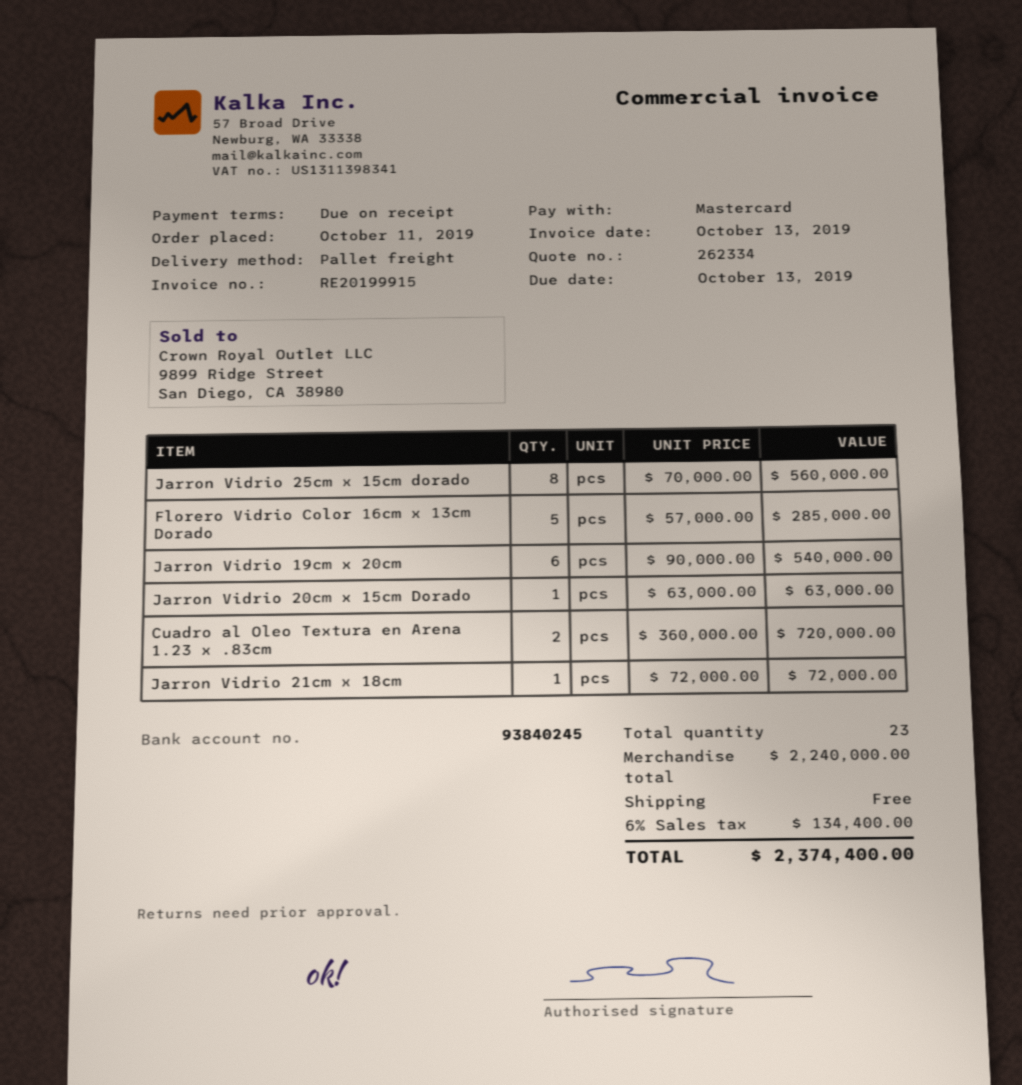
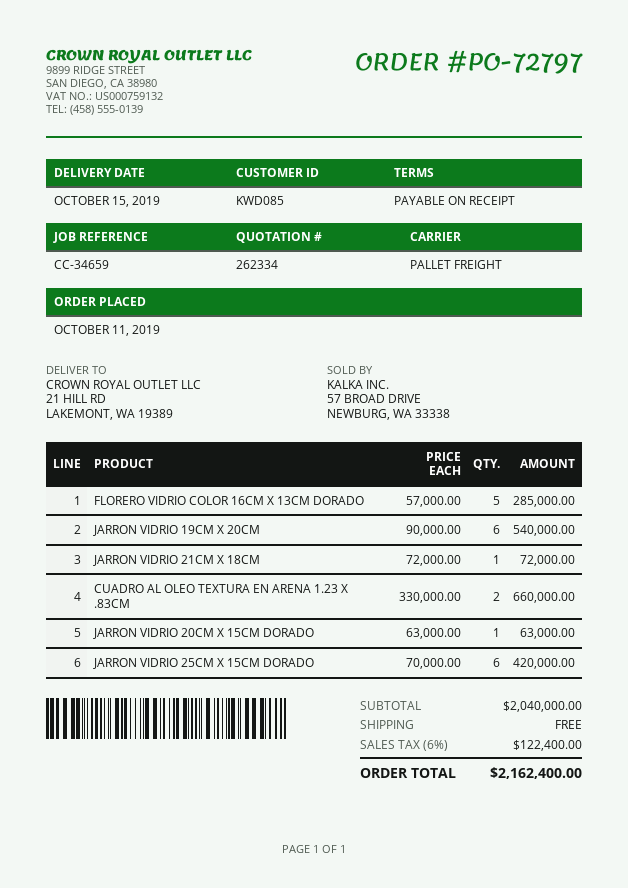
Jarron Vidrio 25cm x 15cm dorado: 8 x 70000.00 = 560000.00 -> 6 x 70000.00 = 420000.00
Cuadro al Oleo Textura en Arena 1.23 x .83cm: 2 x 360000.00 = 720000.00 -> 2 x 330000.00 = 660000.00
subtotal: 2240000.00 -> 2040000.00
tax: 6% = 134400.00 -> 6% = 122400.00
total: 2374400.00 -> 2162400.00

